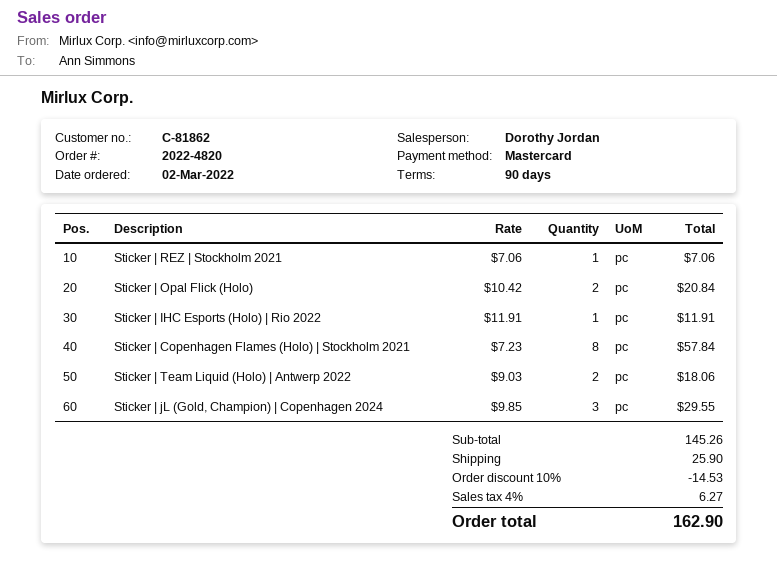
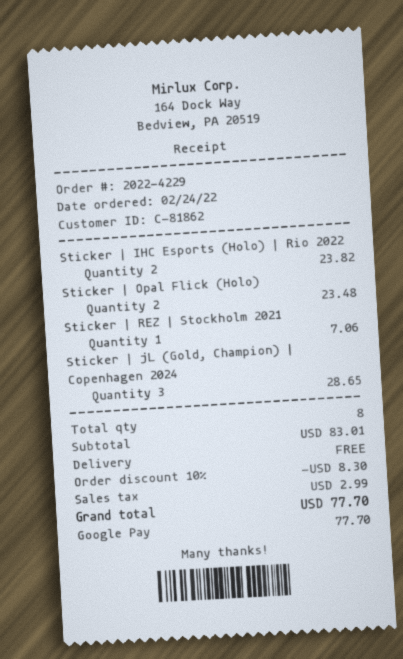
order number: 2022-4820 -> 2022-4229
order date: 2022-03-02 -> 2022-02-24
payment method: Mastercard -> Google Pay
Sticker | Opal Flick (Holo): 2 for 20.84 -> 2 for 23.48
Sticker | IHC Esports (Holo) | Rio 2022: 1 for 11.91 -> 2 for 23.82
Sticker | Copenhagen Flames (Holo) | Stockholm 2021: 8 for 57.84 -> none
Sticker | Team Liquid (Holo) | Antwerp 2022: 2 for 18.06 -> none
Sticker | jL (Gold, Champion) | Copenhagen 2024: 3 for 29.55 -> 3 for 28.65
subtotal: 145.26 -> 83.01
discount: 10% = 14.53 -> 10% = 8.30
shipping: 25.90 -> 0.00
tax: 6.27 -> 2.99
total: 162.90 -> 77.70

